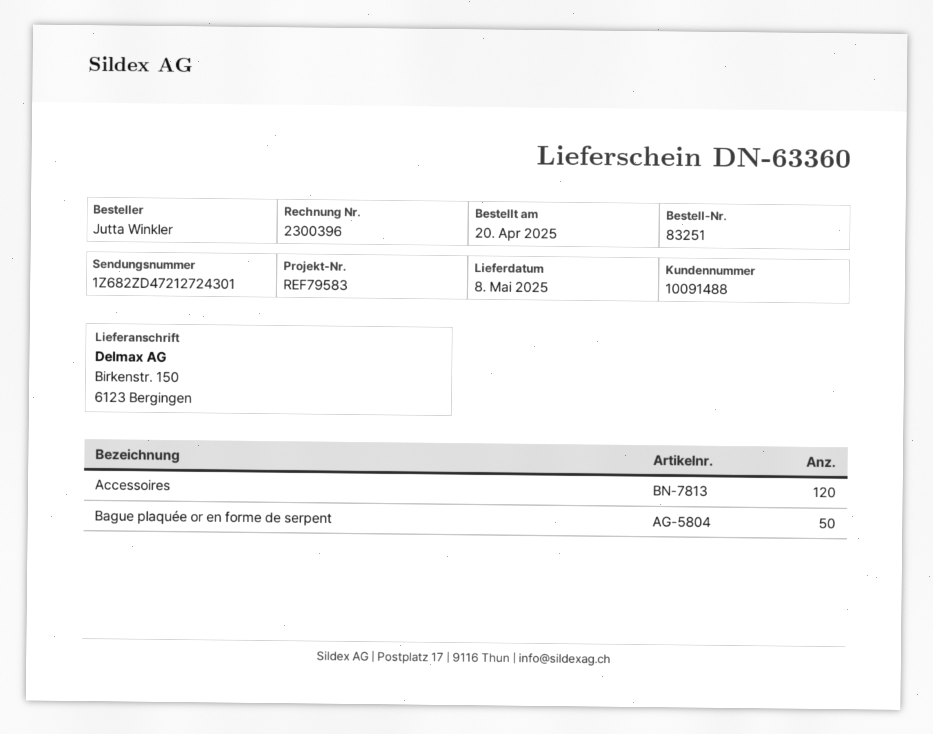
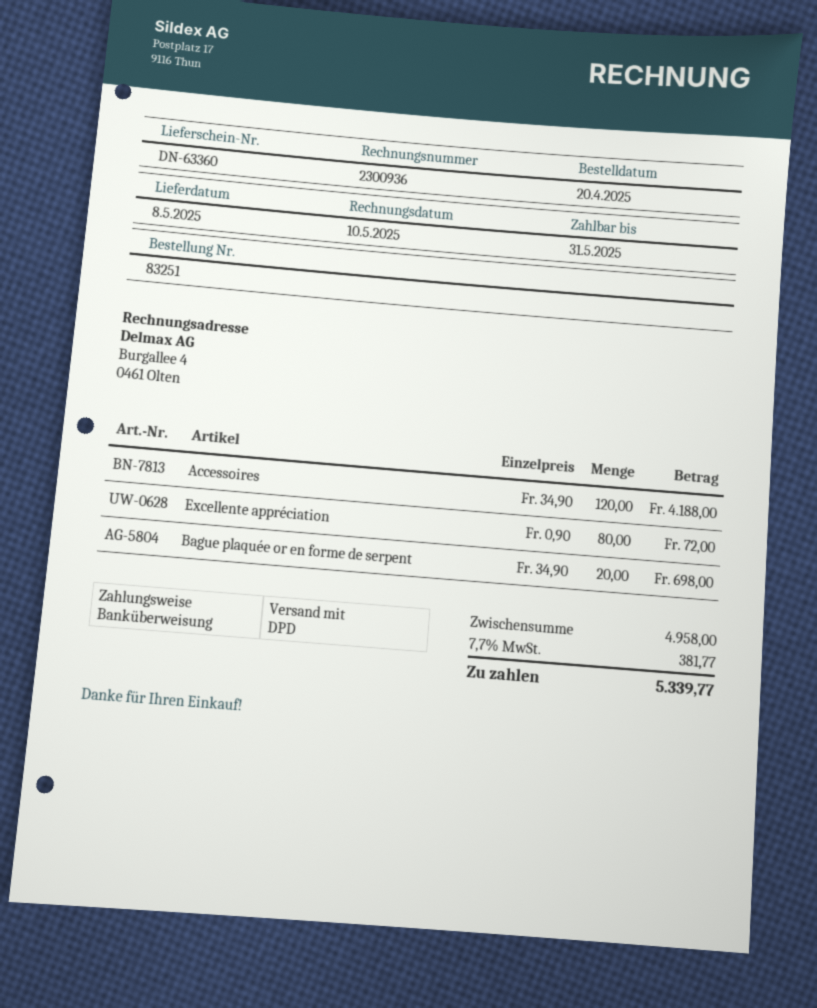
invoice number: 2300396 -> 2300936
Bague plaquée or en forme de serpent: 50 -> 20
Excellente appréciation: none -> 80

